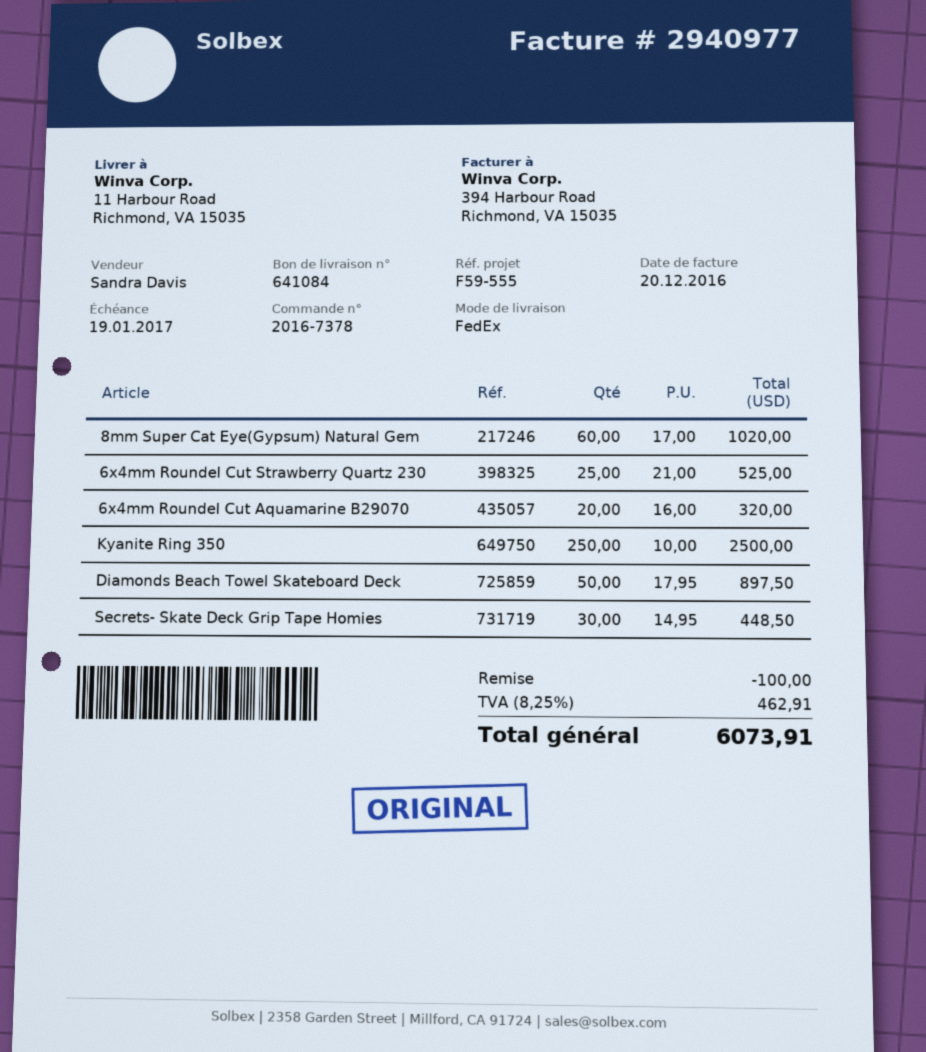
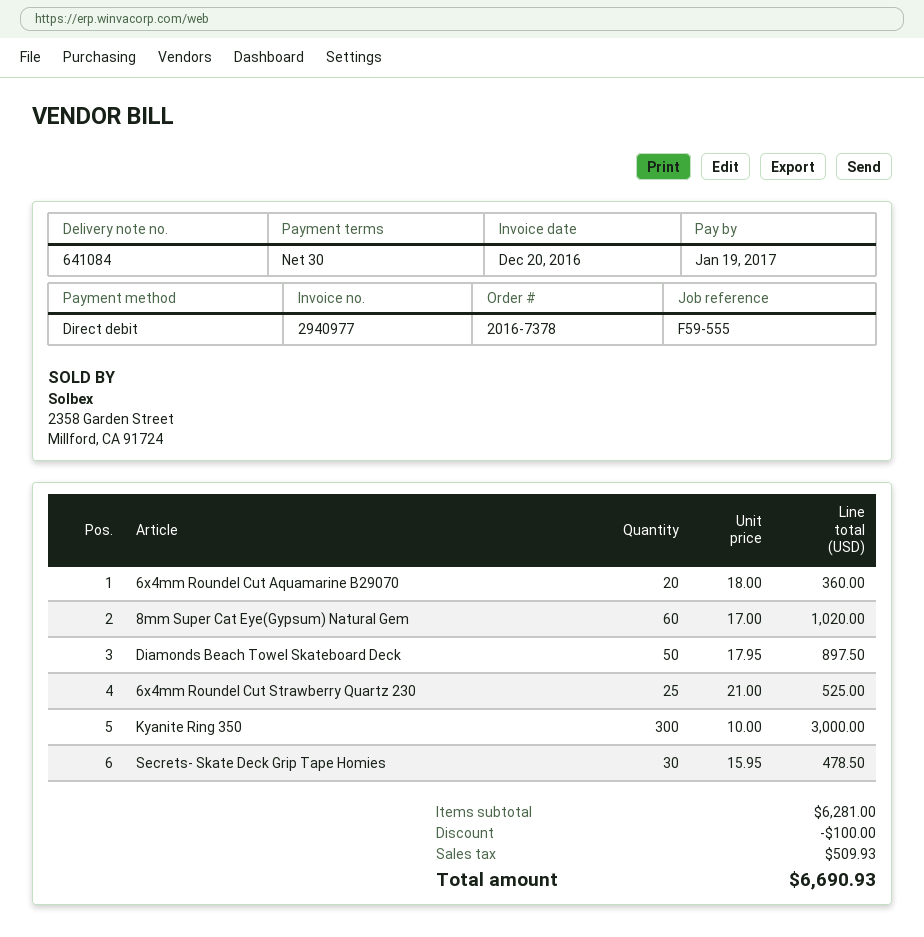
6x4mm Roundel Cut Aquamarine B29070: 20 x 16.00 = 320.00 -> 20 x 18.00 = 360.00
Kyanite Ring 350: 250 x 10.00 = 2500.00 -> 300 x 10.00 = 3000.00
Secrets- Skate Deck Grip Tape Homies: 30 x 14.95 = 448.50 -> 30 x 15.95 = 478.50
tax: 462.91 -> 509.93
total: 6073.91 -> 6690.93

